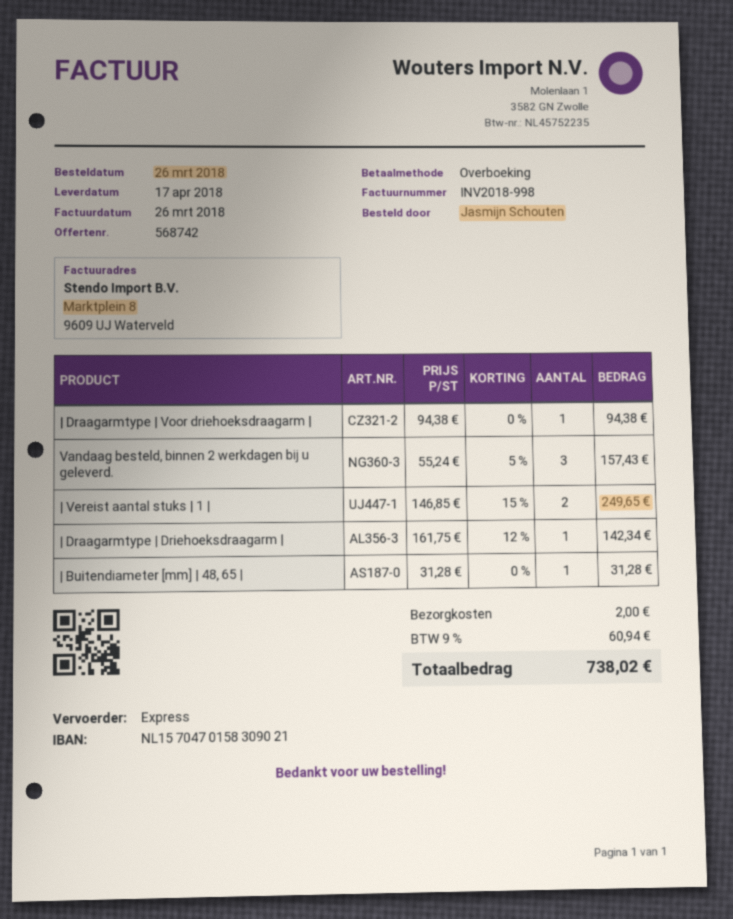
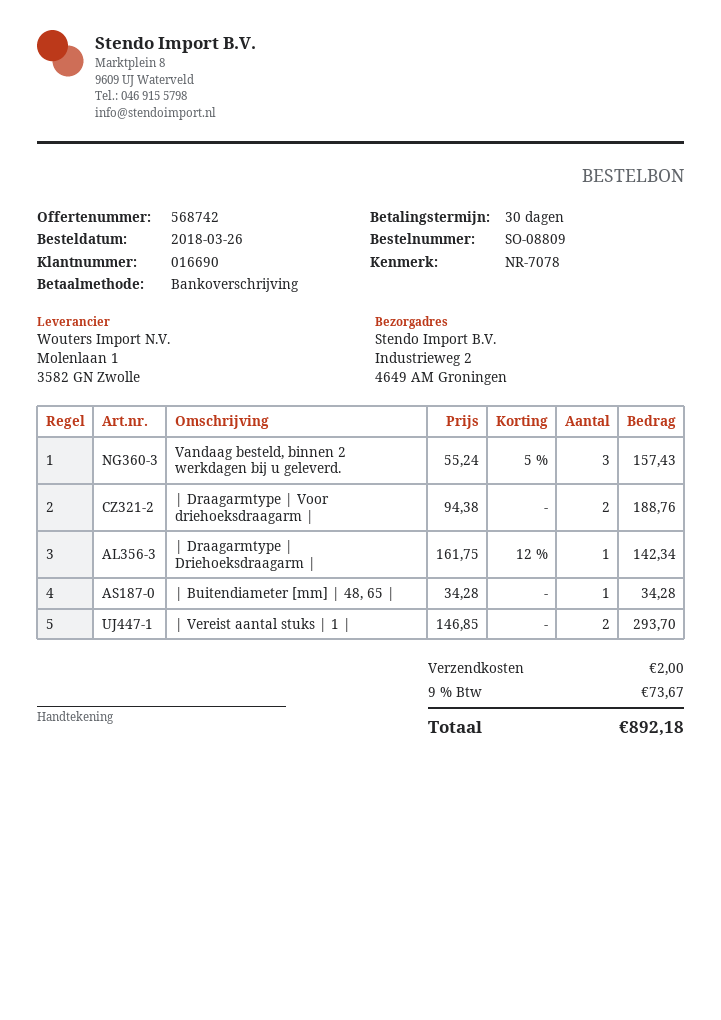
| Draagarmtype | Voor driehoeksdraagarm |: 1 x 94.38 = 94.38 -> 2 x 94.38 = 188.76
| Vereist aantal stuks | 1 |: 2 x 146.85 - 15% = 249.65 -> 2 x 146.85 = 293.70
| Buitendiameter [mm] | 48, 65 |: 1 x 31.28 = 31.28 -> 1 x 34.28 = 34.28
tax: 9% = 60.94 -> 9% = 73.67
total: 738.02 -> 892.18

